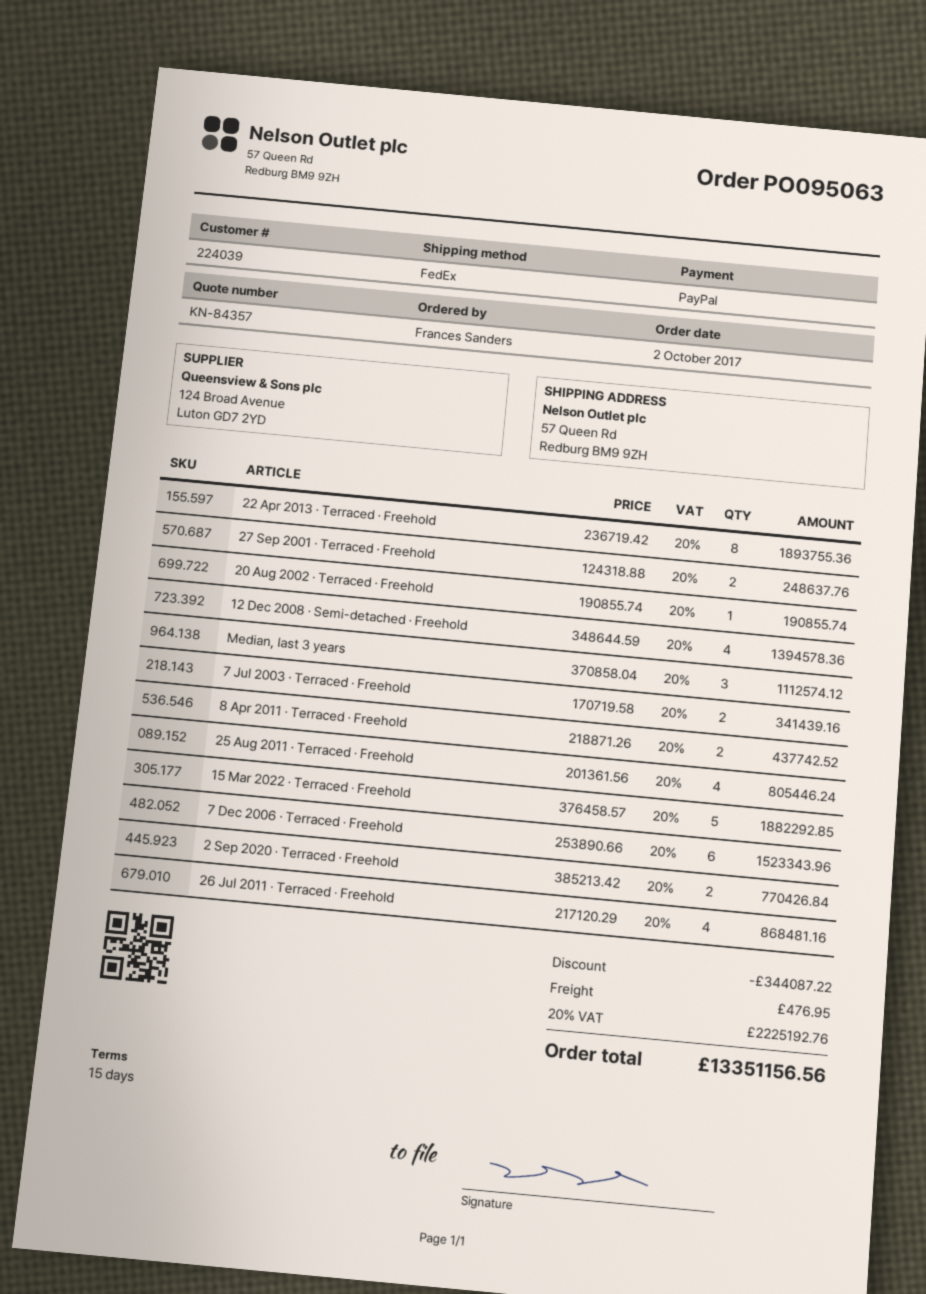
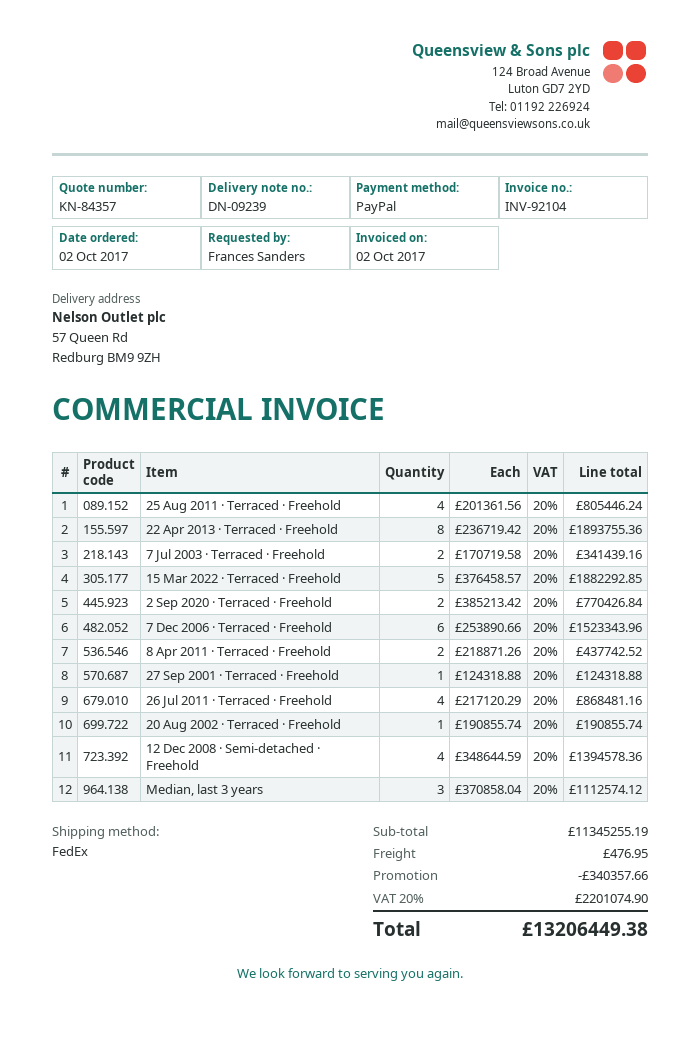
27 Sep 2001 · Terraced · Freehold: 2 x 124318.88 = 248637.76 -> 1 x 124318.88 = 124318.88
discount: 344087.22 -> 340357.66
tax: 20% = 2225192.76 -> 20% = 2201074.90
total: 13351156.56 -> 13206449.38

